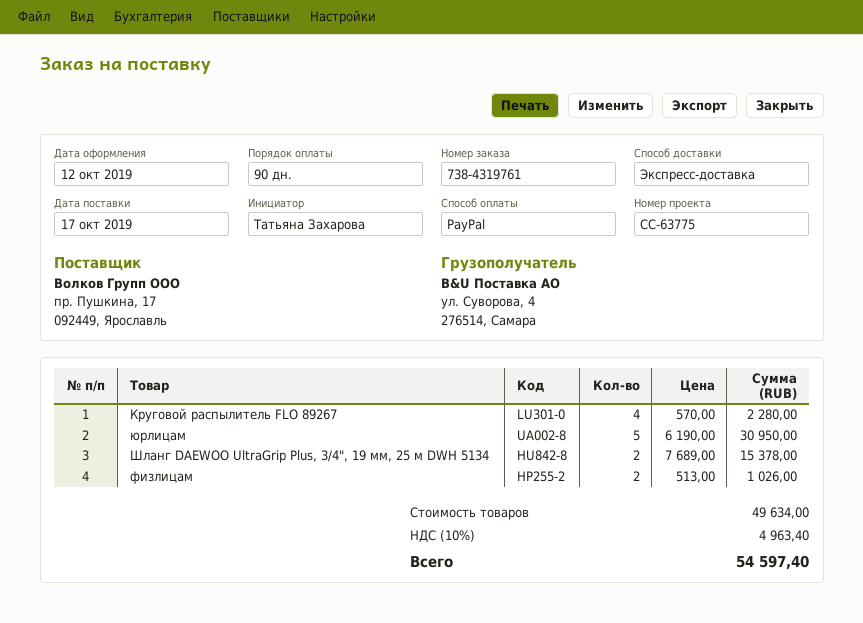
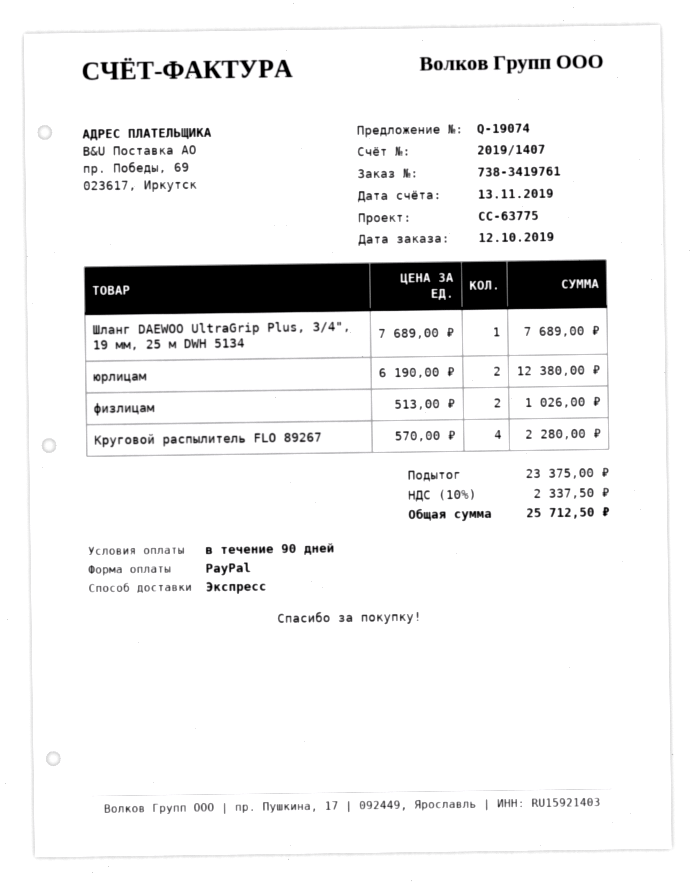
order number: 738-4319761 -> 738-3419761
юрлицам: 5 x 6190.00 = 30950.00 -> 2 x 6190.00 = 12380.00
Шланг DAEWOO UltraGrip Plus, 3/4", 19 мм, 25 м DWH 5134: 2 x 7689.00 = 15378.00 -> 1 x 7689.00 = 7689.00
subtotal: 49634.00 -> 23375.00
tax: 10% = 4963.40 -> 10% = 2337.50
total: 54597.40 -> 25712.50

